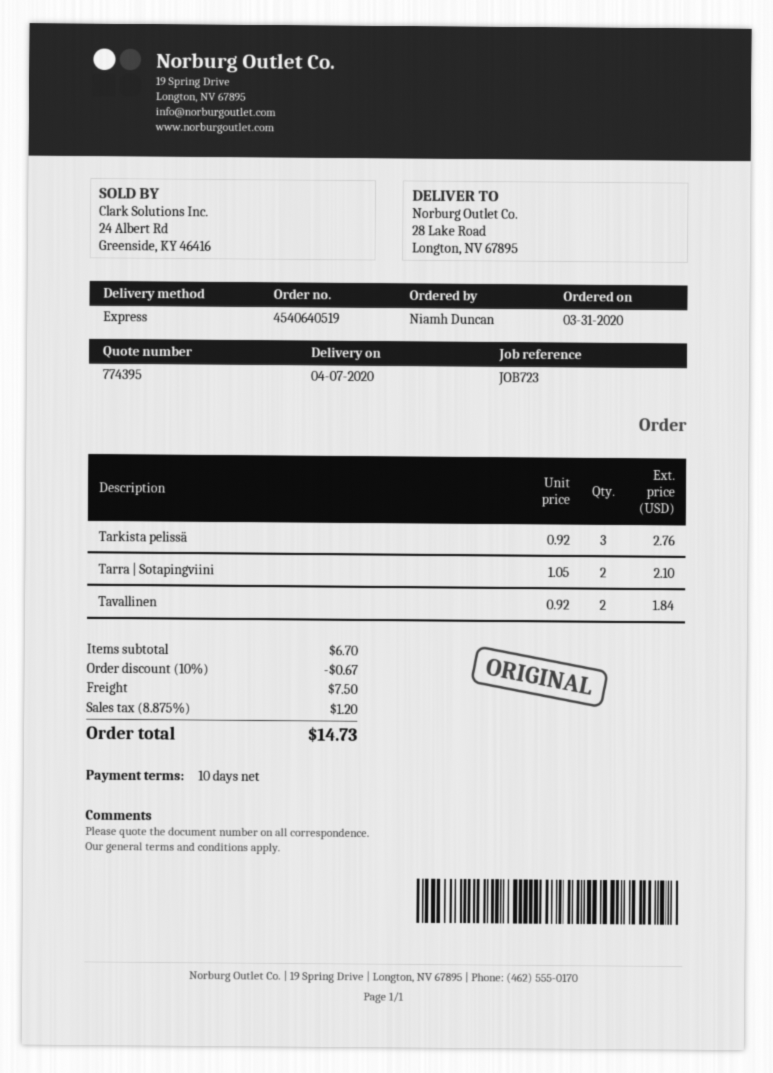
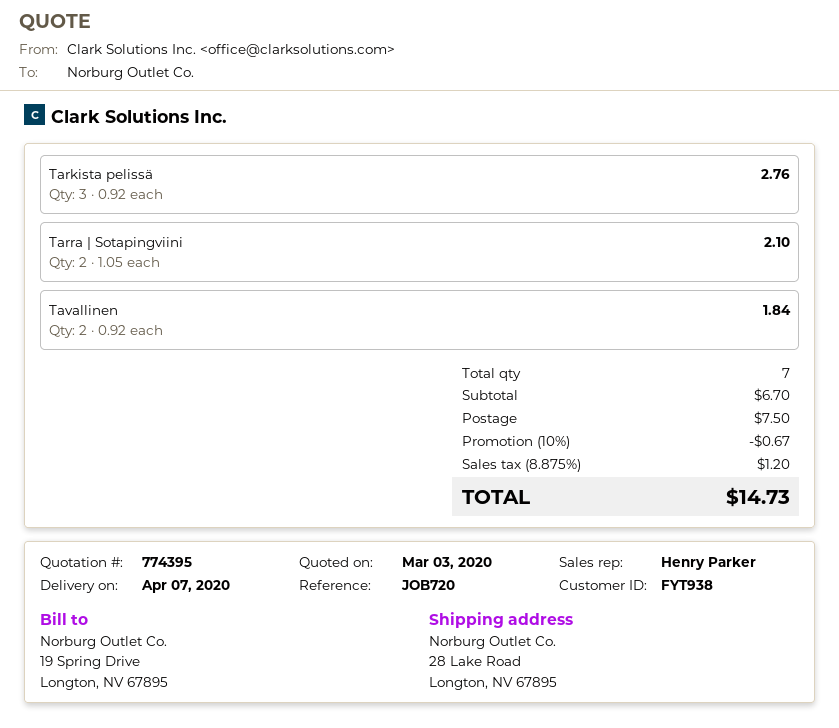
reference: JOB723 -> JOB720

